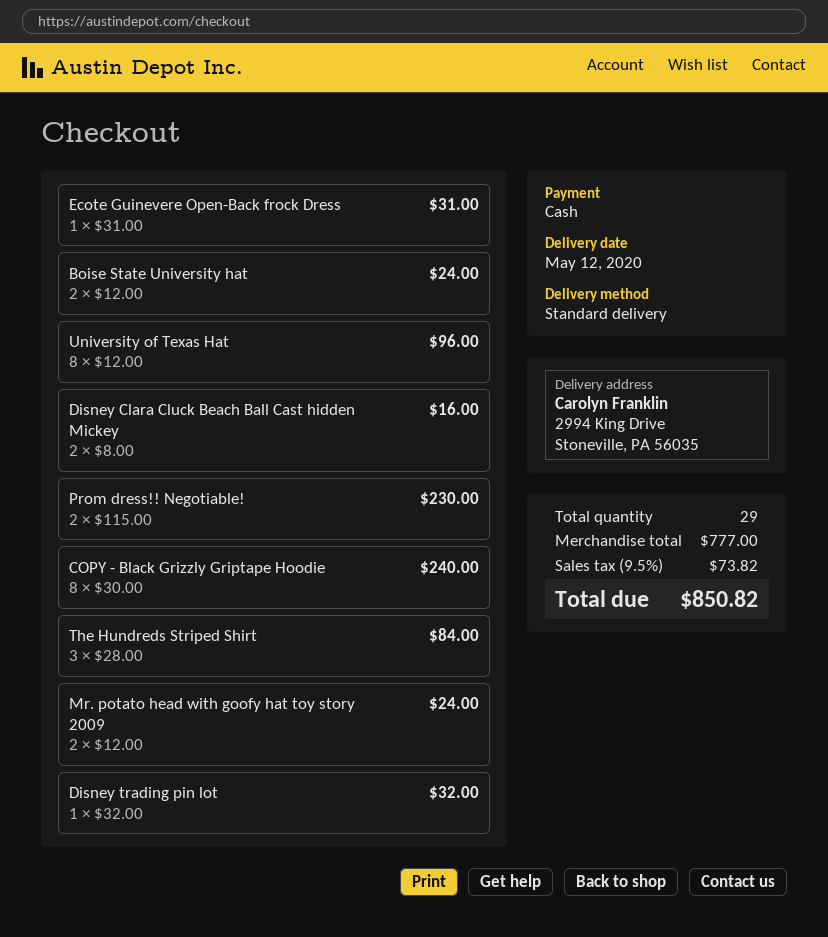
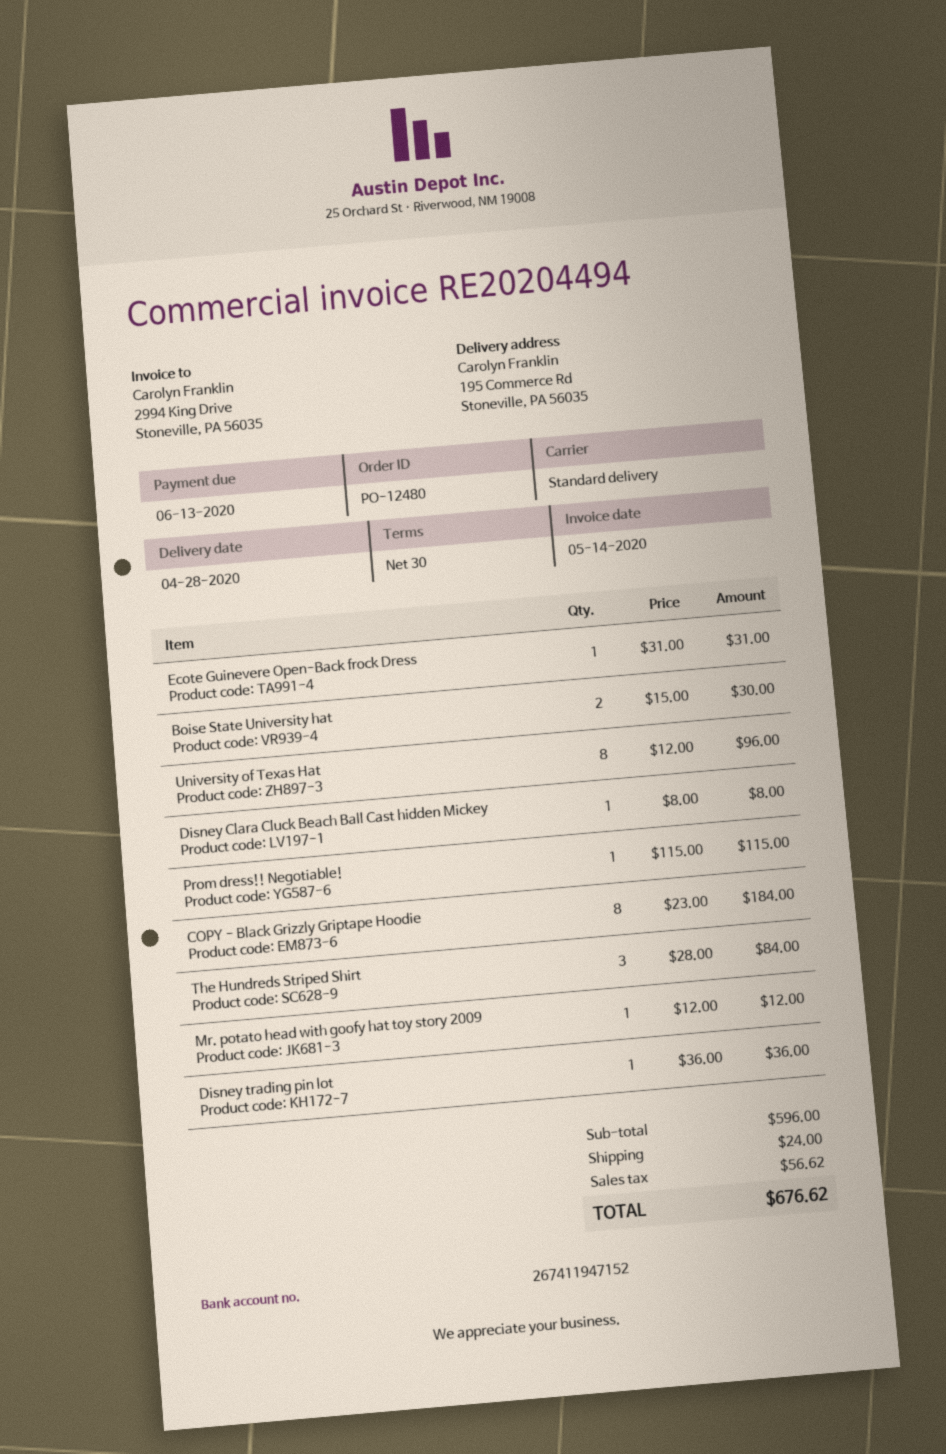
delivery date: 2020-05-12 -> 2020-04-28
ship to: 2994 King Drive, Stoneville, PA 56035 -> 195 Commerce Rd, Stoneville, PA 56035
Boise State University hat: 2 x 12.00 = 24.00 -> 2 x 15.00 = 30.00
Disney Clara Cluck Beach Ball Cast hidden Mickey: 2 x 8.00 = 16.00 -> 1 x 8.00 = 8.00
Prom dress!! Negotiable!: 2 x 115.00 = 230.00 -> 1 x 115.00 = 115.00
COPY - Black Grizzly Griptape Hoodie: 8 x 30.00 = 240.00 -> 8 x 23.00 = 184.00
Mr. potato head with goofy hat toy story 2009: 2 x 12.00 = 24.00 -> 1 x 12.00 = 12.00
Disney trading pin lot: 1 x 32.00 = 32.00 -> 1 x 36.00 = 36.00
subtotal: 777.00 -> 596.00
shipping: none -> 24.00
tax: 73.82 -> 56.62
total: 850.82 -> 676.62

